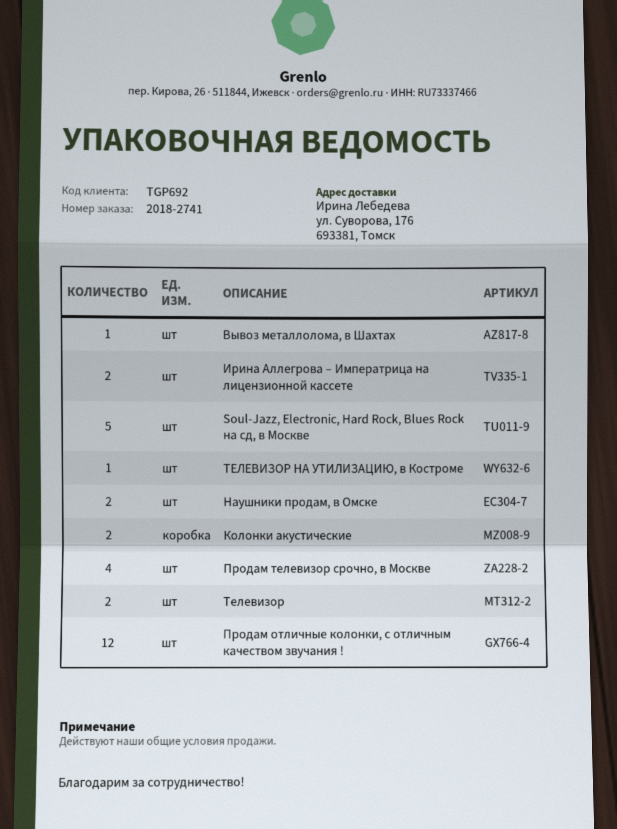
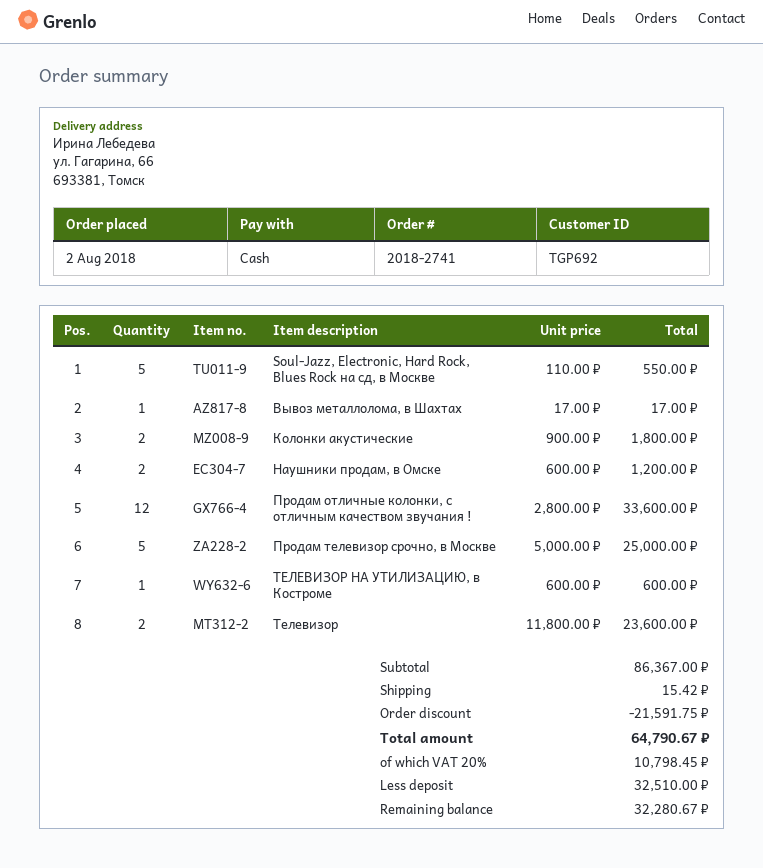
ship to: ул. Суворова, 176, 693381, Томск -> ул. Гагарина, 66, 693381, Томск
Ирина Аллегрова – Императрица на лицензионной кассете: 2 -> none
Продам телевизор срочно, в Москве: 4 -> 5

